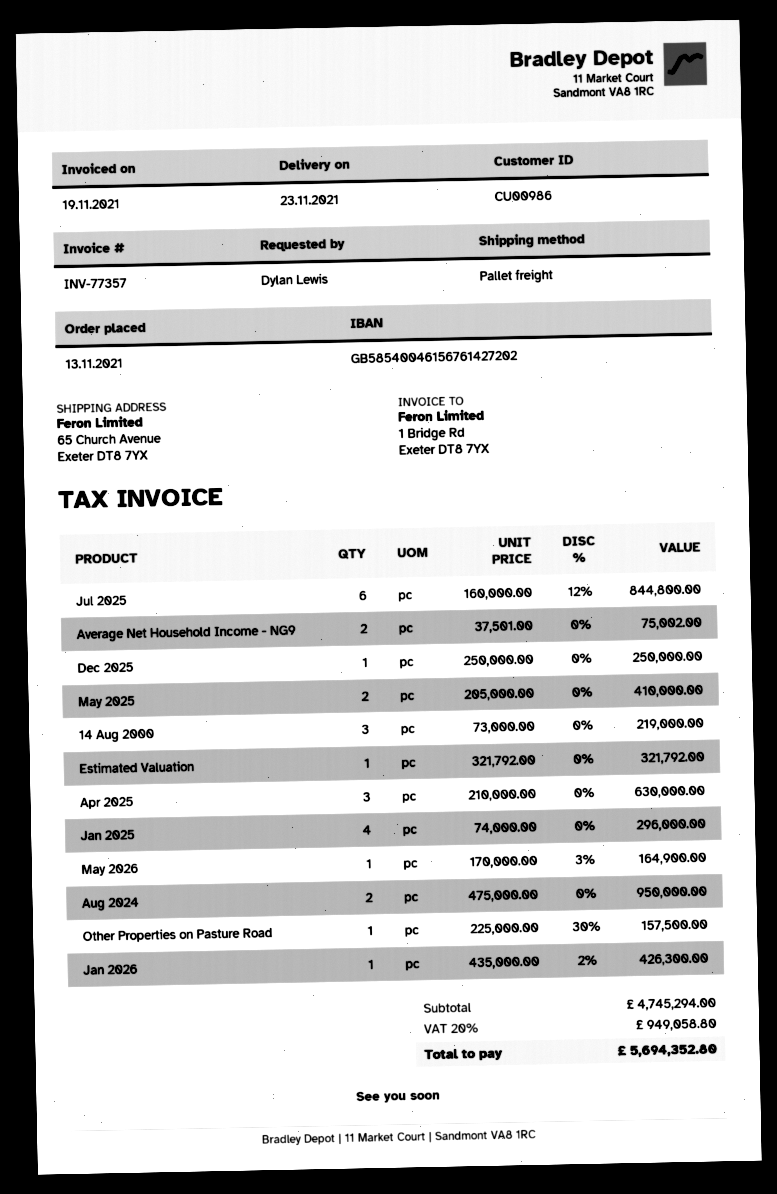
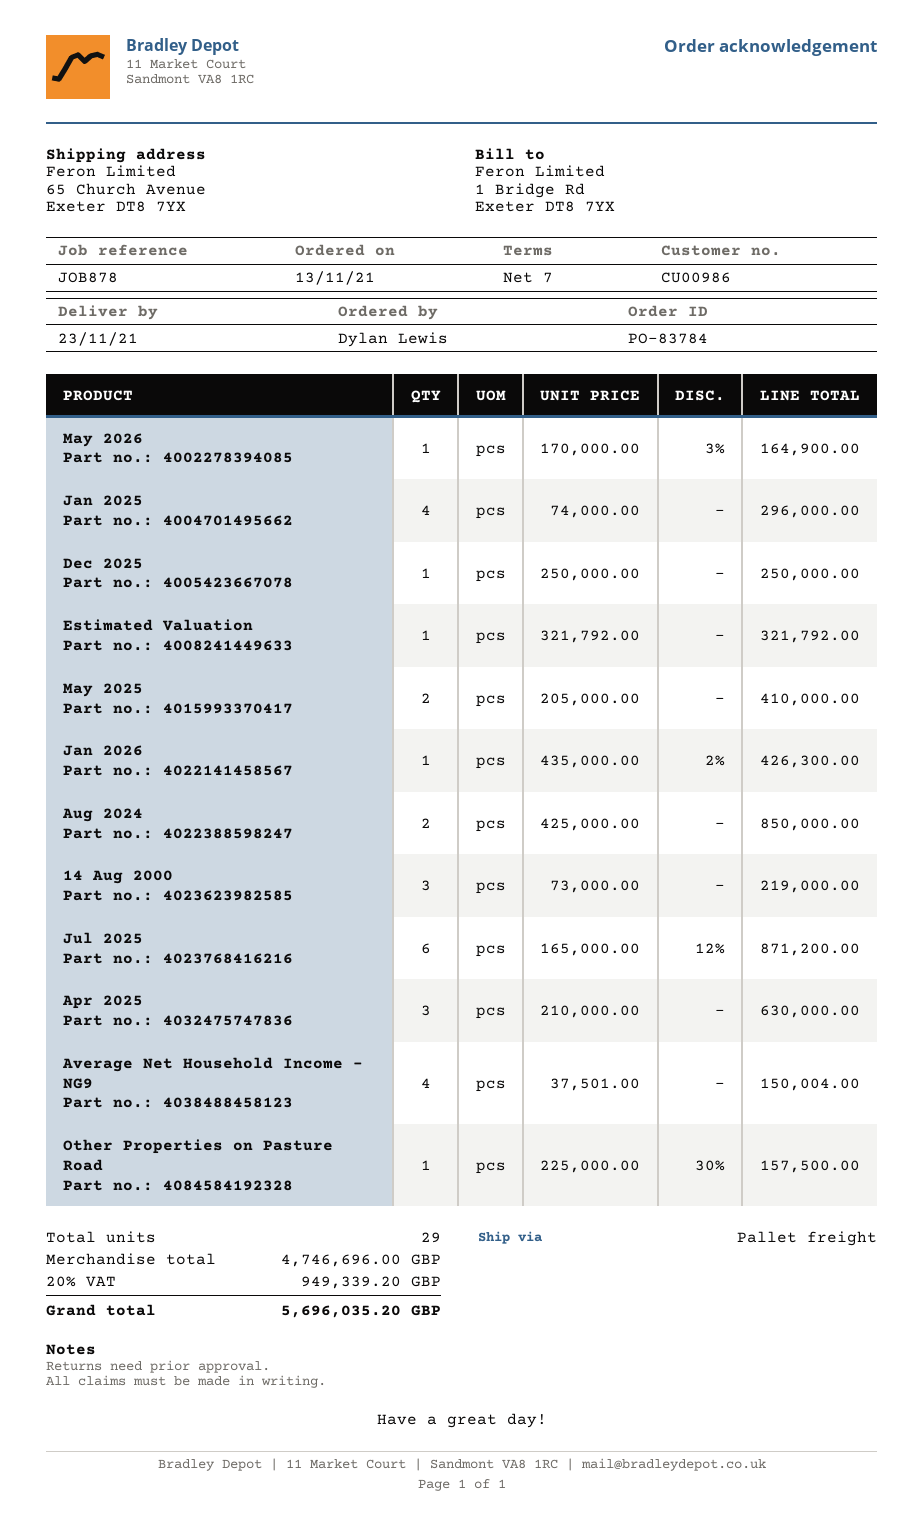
Jul 2025: 6 x 160000.00 - 12% = 844800.00 -> 6 x 165000.00 - 12% = 871200.00
Average Net Household Income - NG9: 2 x 37501.00 = 75002.00 -> 4 x 37501.00 = 150004.00
Aug 2024: 2 x 475000.00 = 950000.00 -> 2 x 425000.00 = 850000.00
subtotal: 4745294.00 -> 4746696.00
tax: 20% = 949058.80 -> 20% = 949339.20
total: 5694352.80 -> 5696035.20

